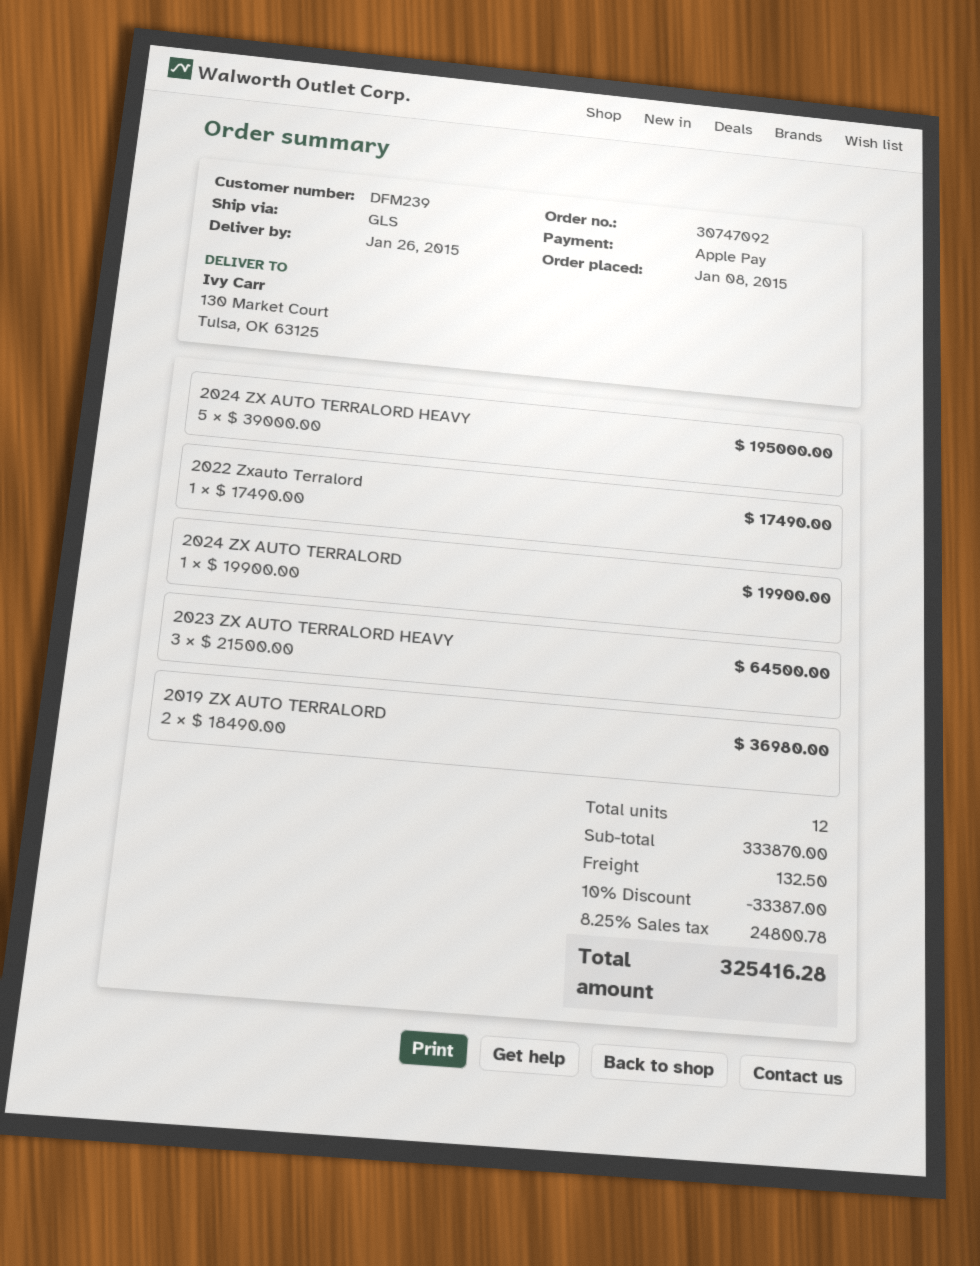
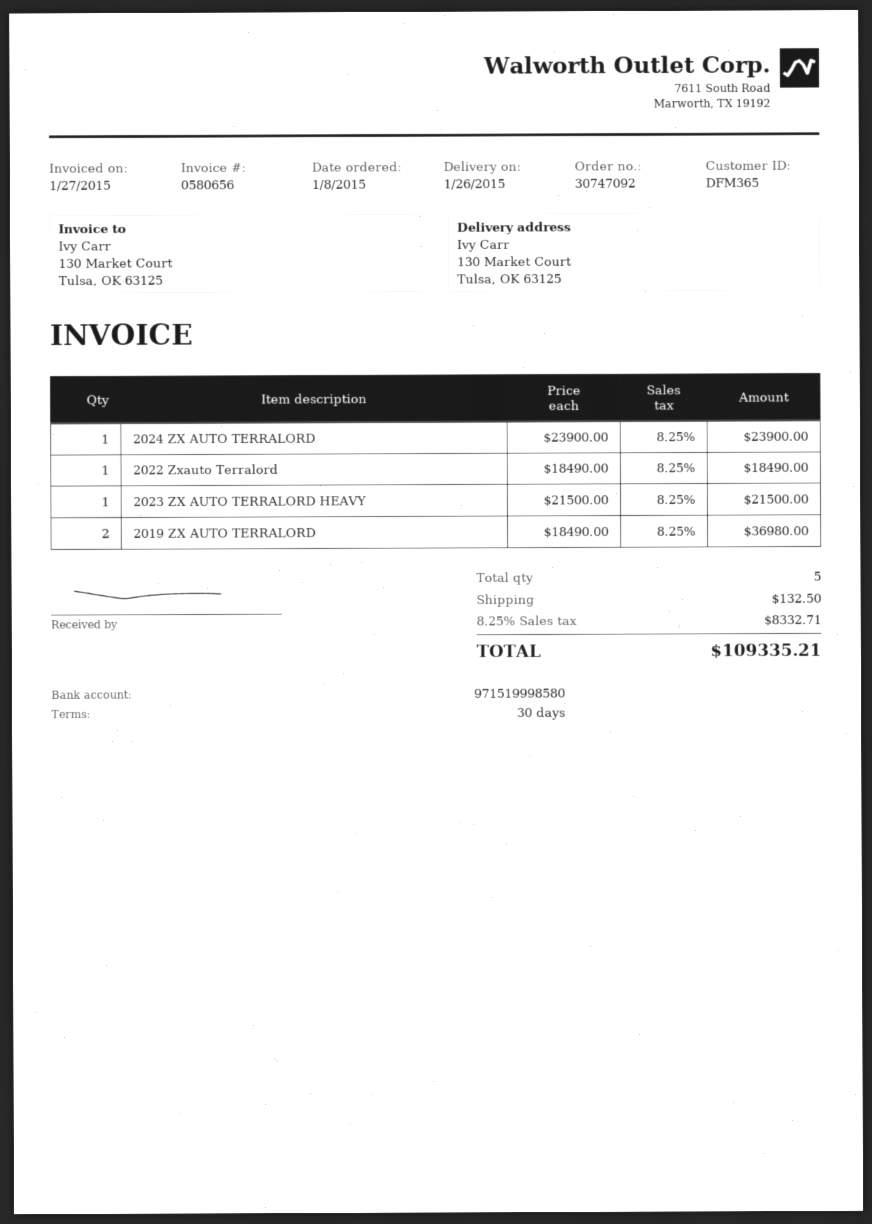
customer number: DFM239 -> DFM365
2024 ZX AUTO TERRALORD HEAVY: 5 x 39000.00 = 195000.00 -> none
2022 Zxauto Terralord: 1 x 17490.00 = 17490.00 -> 1 x 18490.00 = 18490.00
2024 ZX AUTO TERRALORD: 1 x 19900.00 = 19900.00 -> 1 x 23900.00 = 23900.00
2023 ZX AUTO TERRALORD HEAVY: 3 x 21500.00 = 64500.00 -> 1 x 21500.00 = 21500.00
total quantity: 12 -> 5
discount: 10% = 33387.00 -> none
tax: 8.25% = 24800.78 -> 8.25% = 8332.71
total: 325416.28 -> 109335.21

